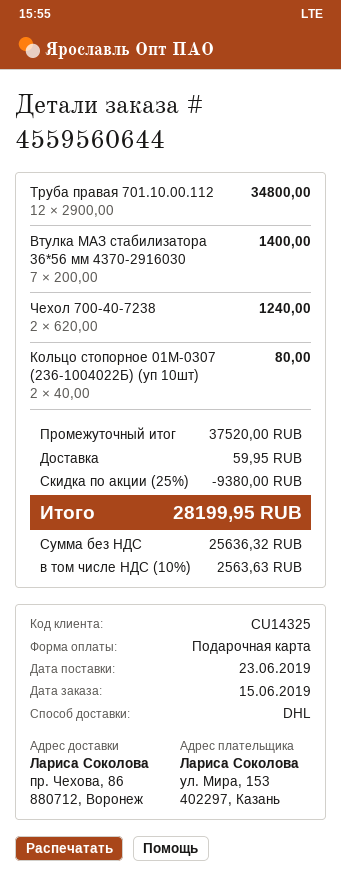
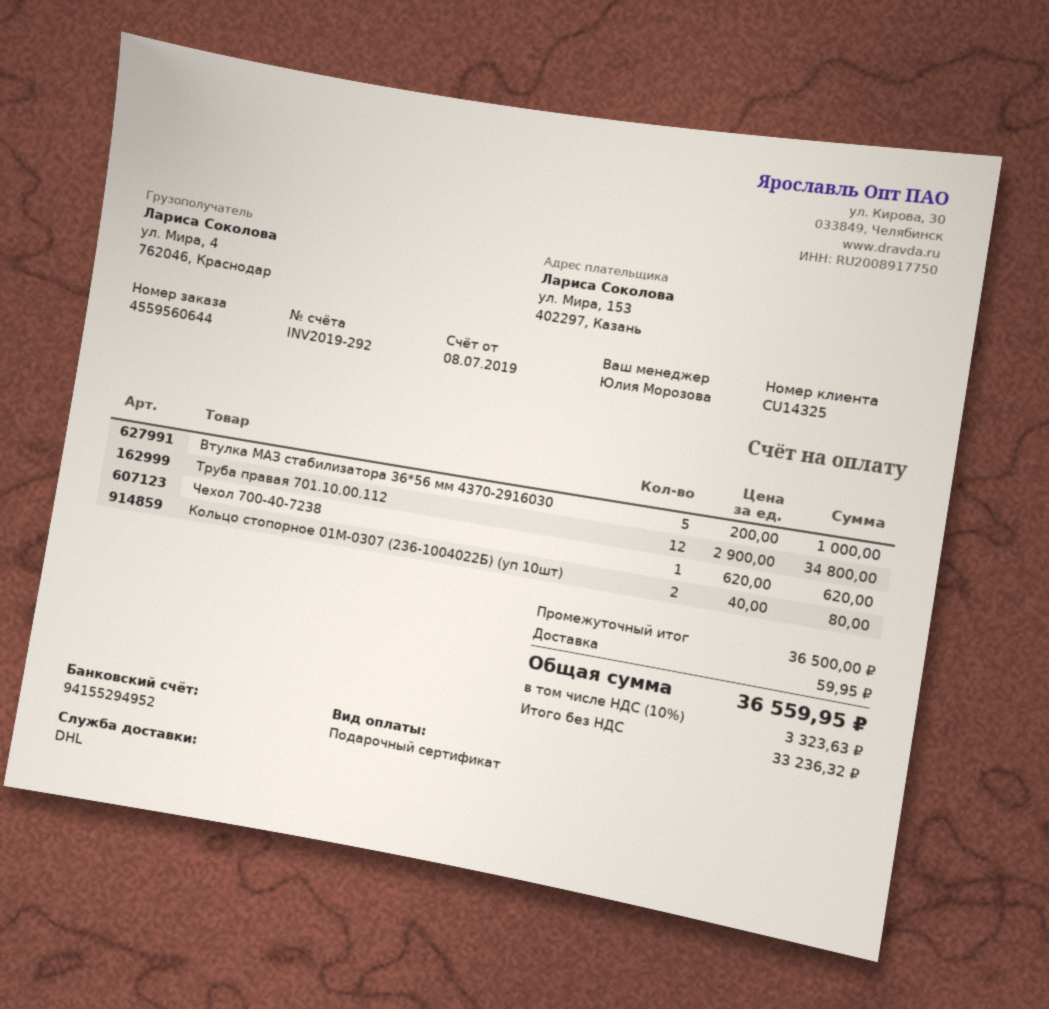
ship to: пр. Чехова, 86, 880712, Воронеж -> ул. Мира, 4, 762046, Краснодар
Втулка МАЗ стабилизатора 36*56 мм 4370-2916030: 7 x 200.00 = 1400.00 -> 5 x 200.00 = 1000.00
Чехол 700-40-7238: 2 x 620.00 = 1240.00 -> 1 x 620.00 = 620.00
subtotal: 37520.00 -> 36500.00
discount: 25% = 9380.00 -> none
net: 25636.32 -> 33236.32
tax: 10% = 2563.63 -> 10% = 3323.63
total: 28199.95 -> 36559.95

